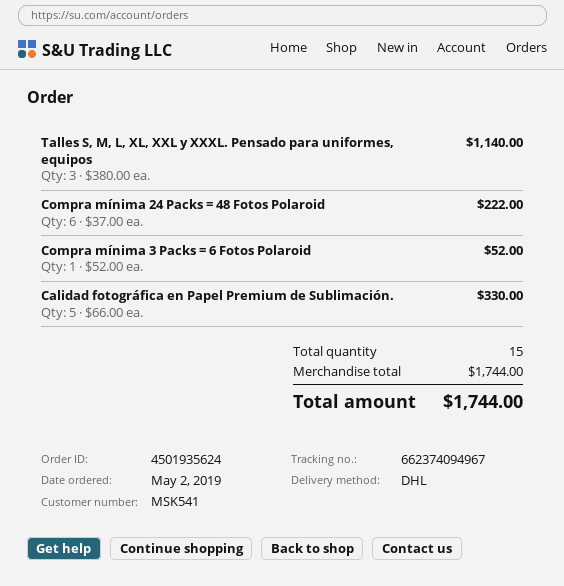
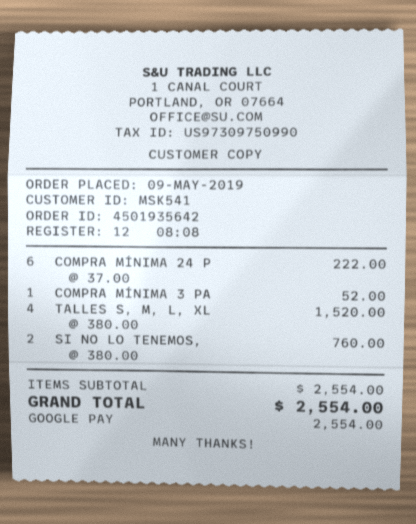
order number: 4501935624 -> 4501935642
order date: 2019-05-02 -> 2019-05-09
Talles S, M, L, XL, XXL y XXXL. Pensado para uniformes, equipos: 3 x 380.00 = 1140.00 -> 4 x 380.00 = 1520.00
Calidad fotográfica en Papel Premium de Sublimación.: 5 x 66.00 = 330.00 -> none
SI NO LO TENEMOS,: none -> 2 x 380.00 = 760.00
subtotal: 1744.00 -> 2554.00
total: 1744.00 -> 2554.00

